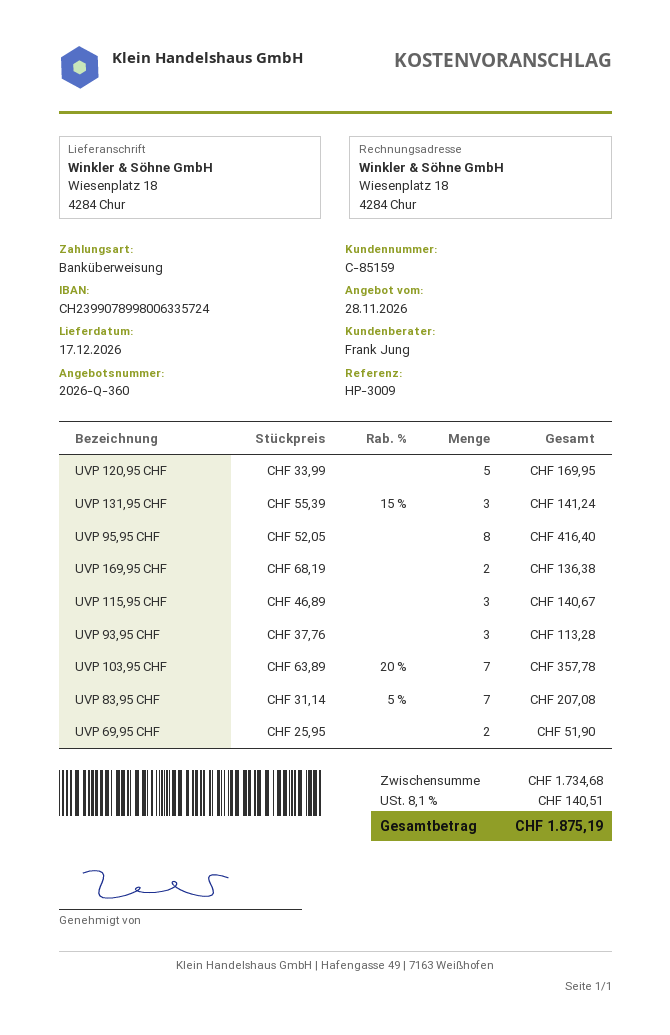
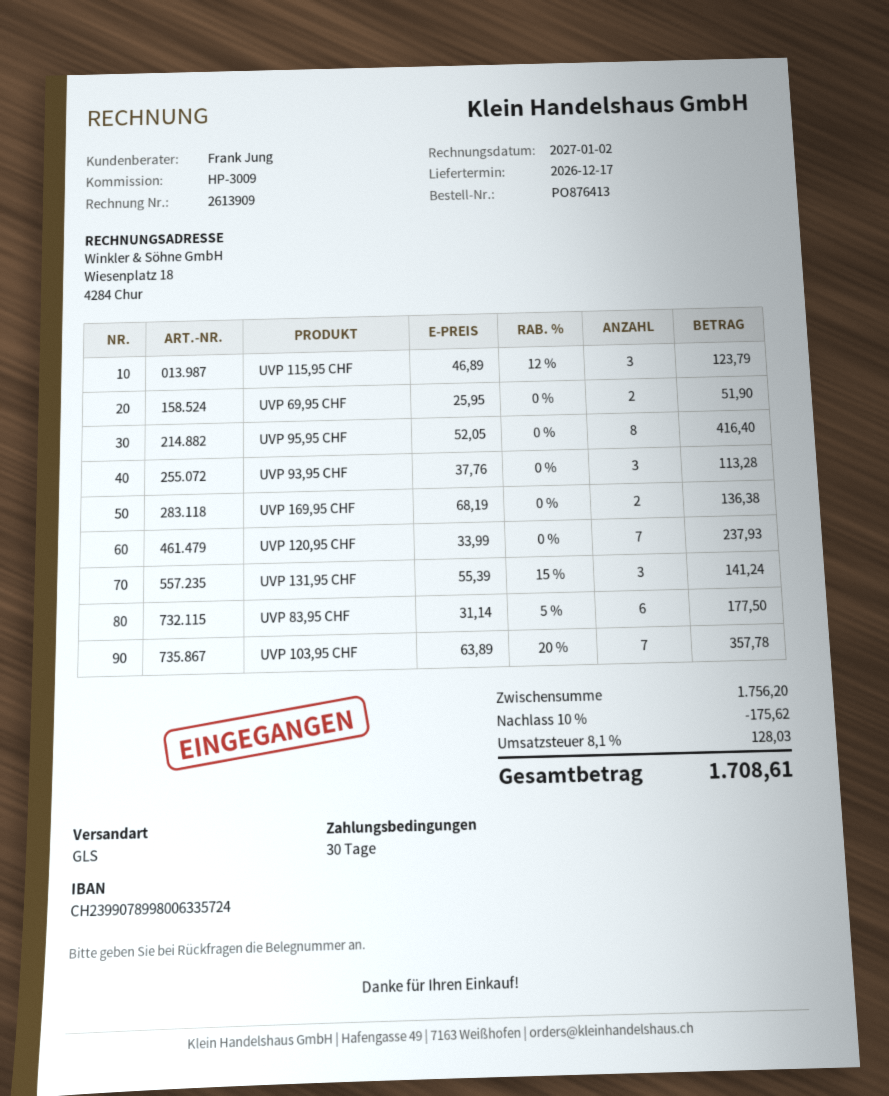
UVP 120,95 CHF: 5 x 33.99 = 169.95 -> 7 x 33.99 = 237.93
UVP 115,95 CHF: 3 x 46.89 = 140.67 -> 3 x 46.89 - 12% = 123.79
UVP 83,95 CHF: 7 x 31.14 - 5% = 207.08 -> 6 x 31.14 - 5% = 177.50
subtotal: 1734.68 -> 1756.20
discount: none -> 10% = 175.62
tax: 8.1% = 140.51 -> 8.1% = 128.03
total: 1875.19 -> 1708.61

